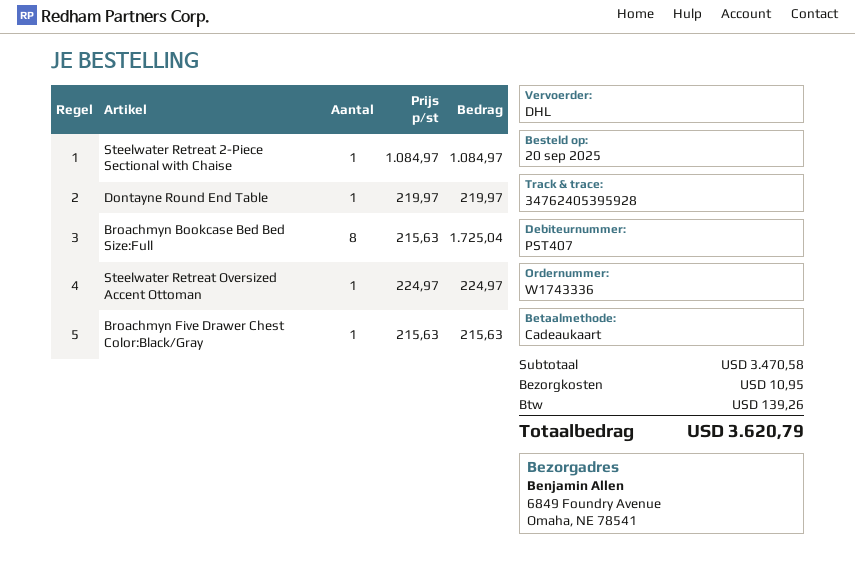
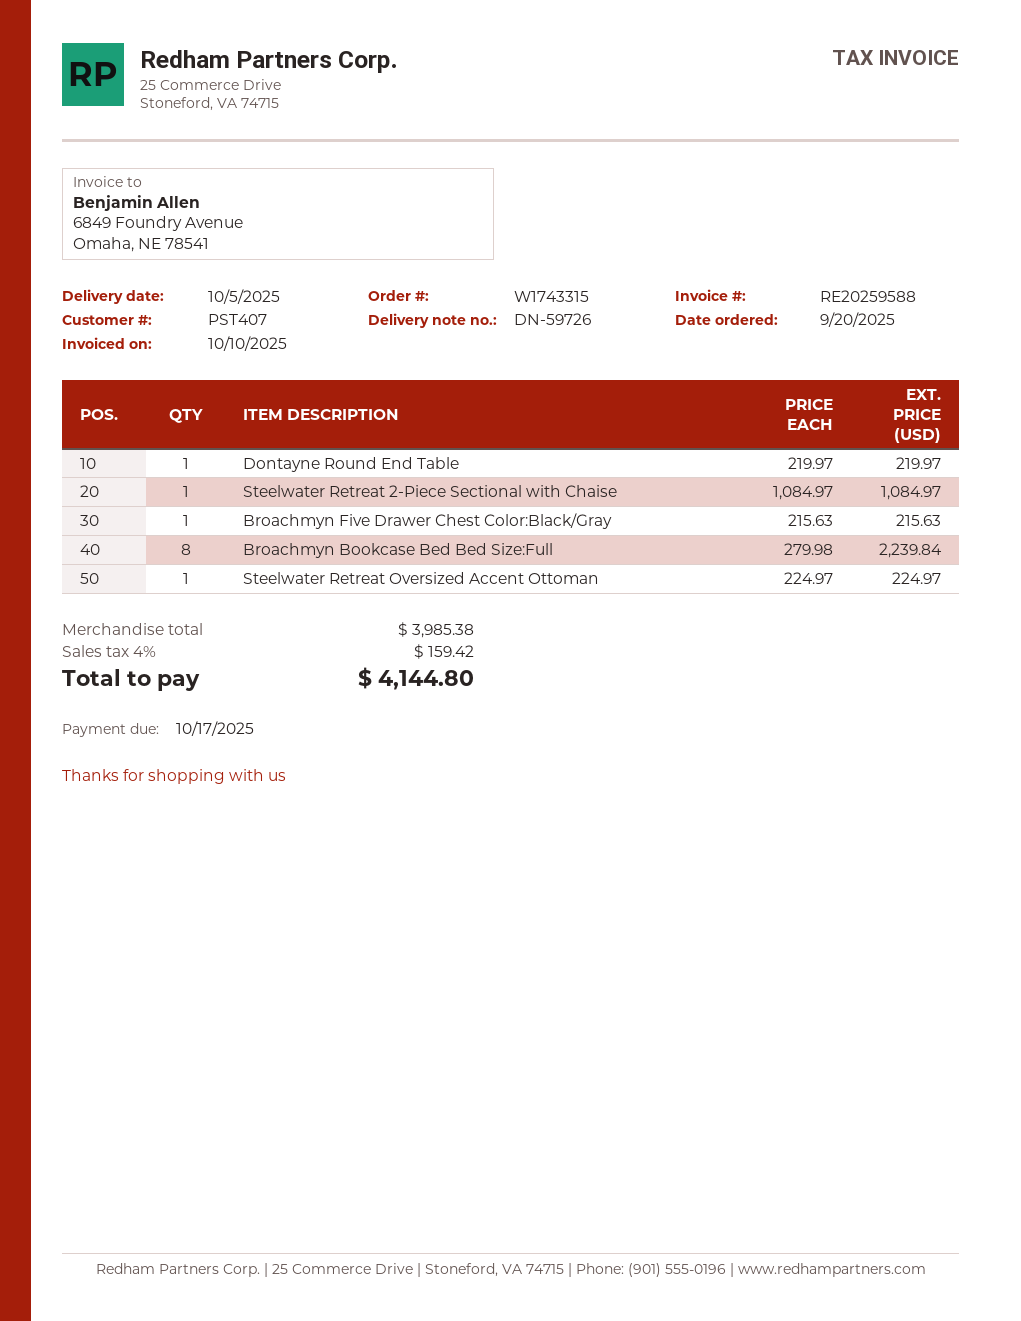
order number: W1743336 -> W1743315
Broachmyn Bookcase Bed Bed Size:Full: 8 x 215.63 = 1725.04 -> 8 x 279.98 = 2239.84
subtotal: 3470.58 -> 3985.38
shipping: 10.95 -> none
tax: 139.26 -> 159.42
total: 3620.79 -> 4144.80

